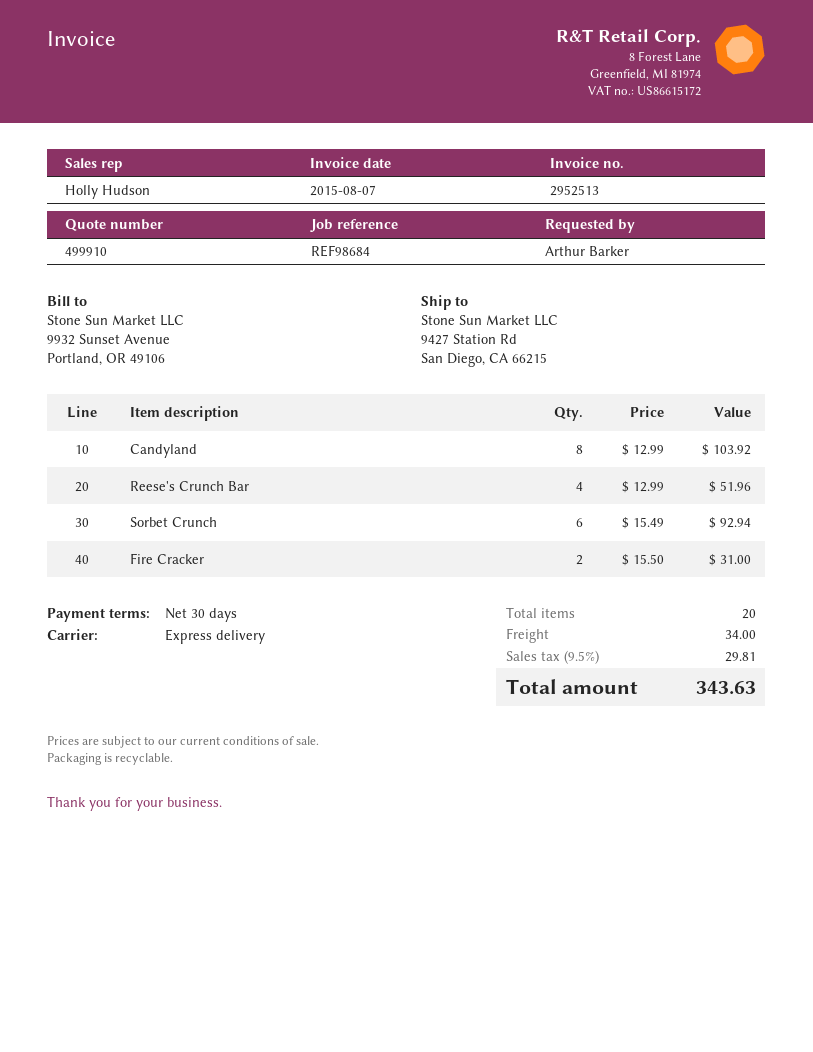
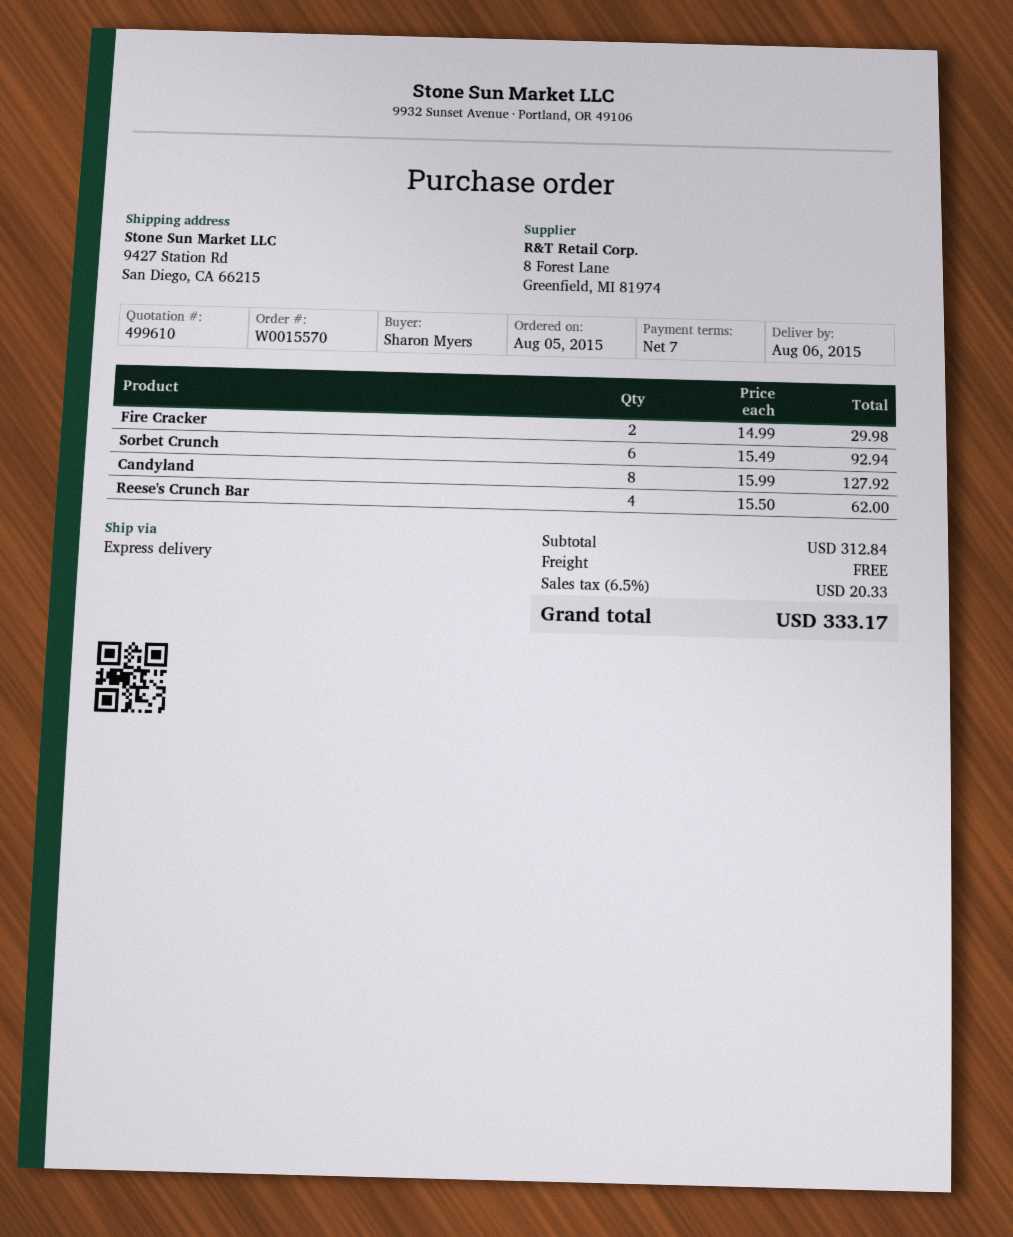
quote number: 499910 -> 499610
payment terms: 30 days -> 7 days
ordered by: Arthur Barker -> Sharon Myers
Candyland: 8 x 12.99 = 103.92 -> 8 x 15.99 = 127.92
Reese's Crunch Bar: 4 x 12.99 = 51.96 -> 4 x 15.50 = 62.00
Fire Cracker: 2 x 15.50 = 31.00 -> 2 x 14.99 = 29.98
shipping: 34.00 -> 0.00
tax: 9.5% = 29.81 -> 6.5% = 20.33
total: 343.63 -> 333.17

